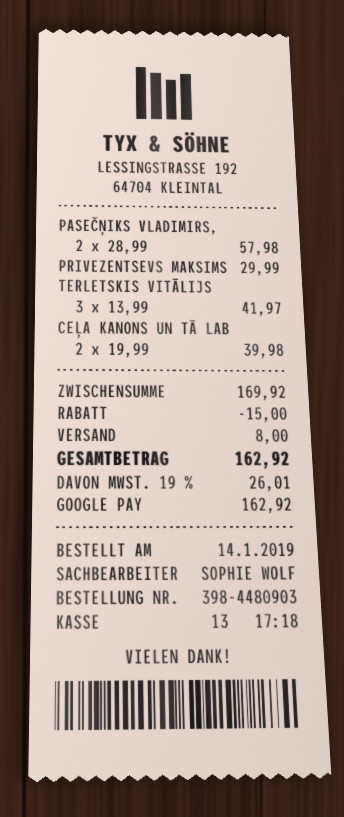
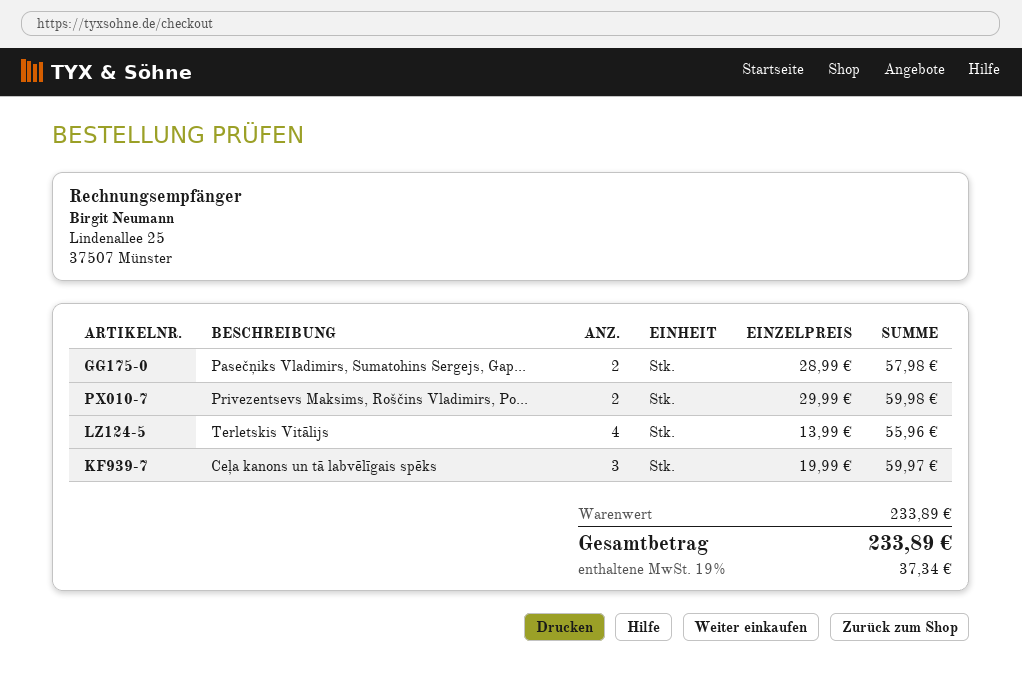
PRIVEZENTSEVS MAKSIMS: 1 x 29.99 = 29.99 -> 2 x 29.99 = 59.98
TERLETSKIS VITĀLIJS: 3 x 13.99 = 41.97 -> 4 x 13.99 = 55.96
CEĻA KANONS UN TĀ LAB: 2 x 19.99 = 39.98 -> 3 x 19.99 = 59.97
subtotal: 169.92 -> 233.89
discount: 15.00 -> none
shipping: 8.00 -> none
tax: 19% = 26.01 -> 19% = 37.34
total: 162.92 -> 233.89

